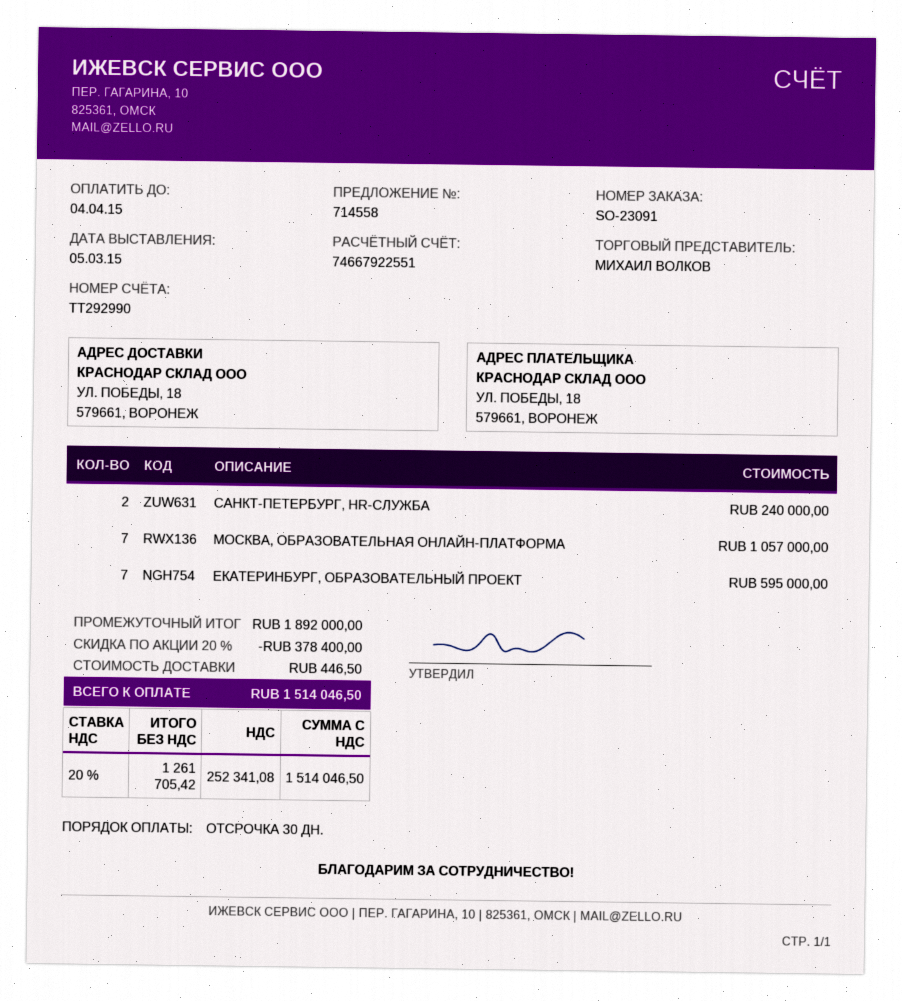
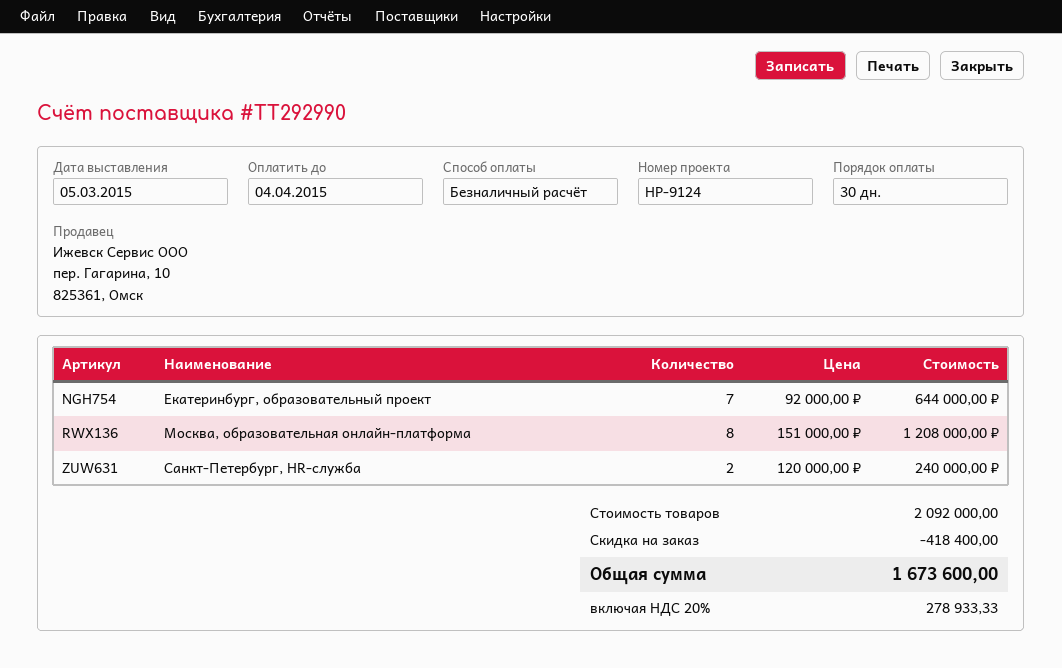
МОСКВА, ОБРАЗОВАТЕЛЬНАЯ ОНЛАЙН-ПЛАТФОРМА: 7 for 1057000.00 -> 8 for 1208000.00
ЕКАТЕРИНБУРГ, ОБРАЗОВАТЕЛЬНЫЙ ПРОЕКТ: 7 for 595000.00 -> 7 for 644000.00
subtotal: 1892000.00 -> 2092000.00
discount: 378400.00 -> 418400.00
shipping: 446.50 -> none
tax: 20% = 252341.08 -> 20% = 278933.33
total: 1514046.50 -> 1673600.00

